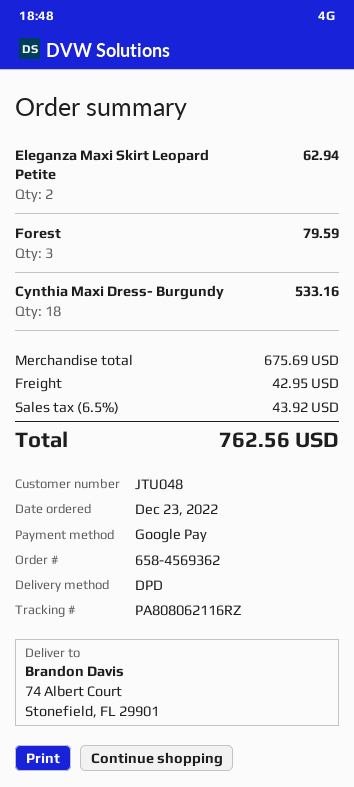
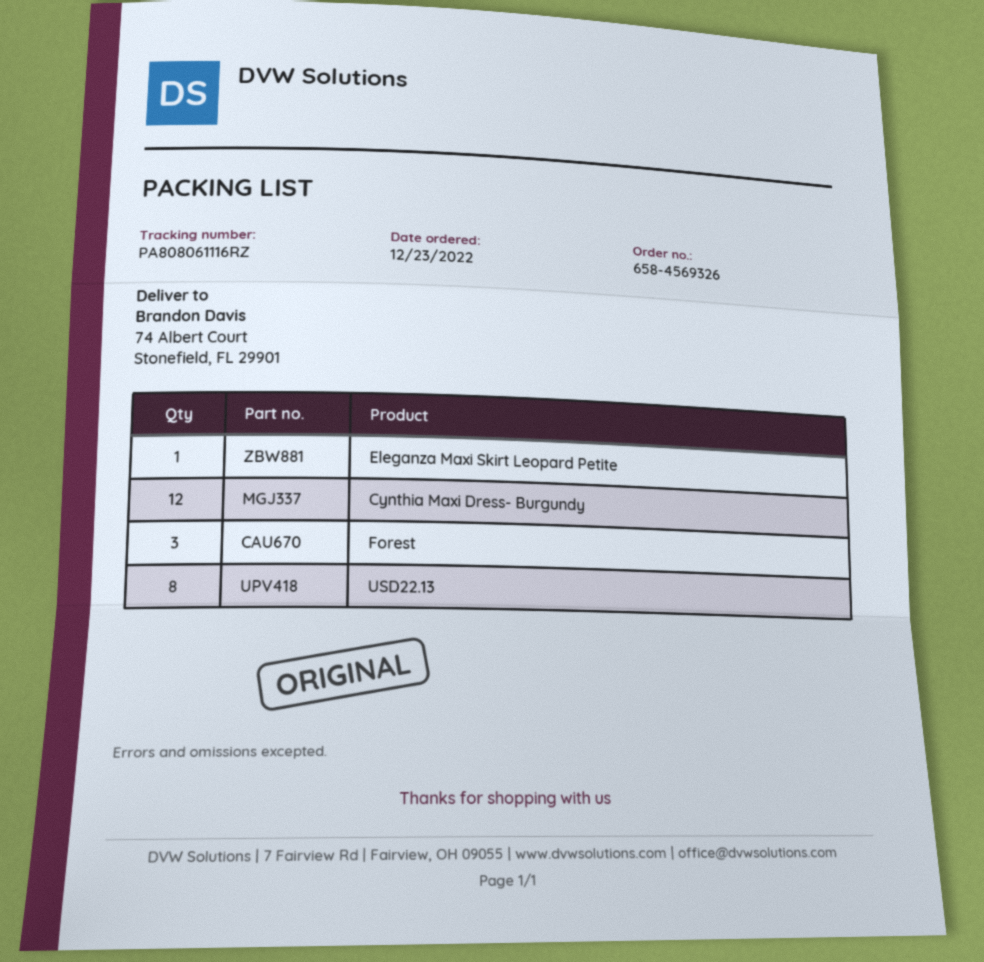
order number: 658-4569362 -> 658-4569326
tracking number: PA808062116RZ -> PA808061116RZ
Eleganza Maxi Skirt Leopard Petite: 2 -> 1
Cynthia Maxi Dress- Burgundy: 18 -> 12
USD22.13: none -> 8

